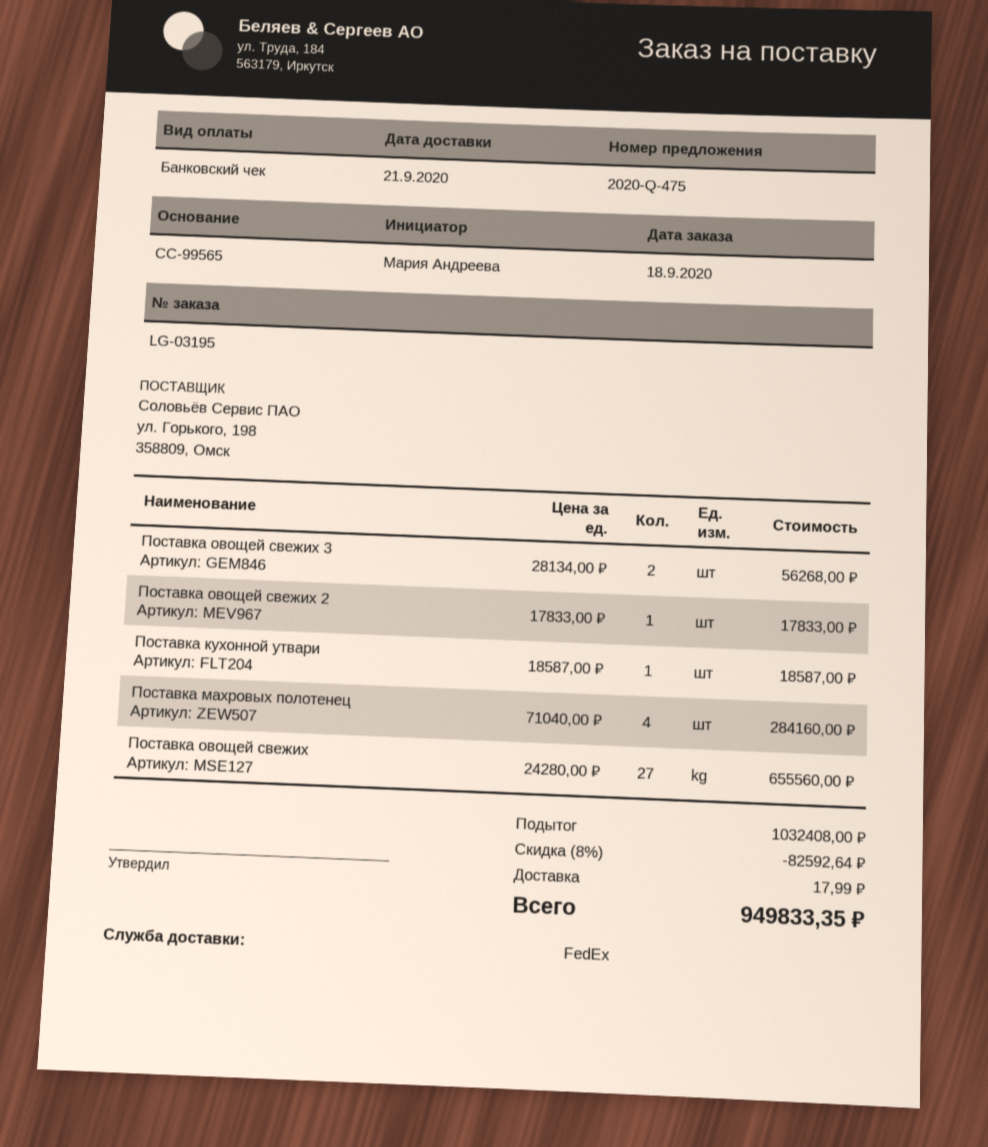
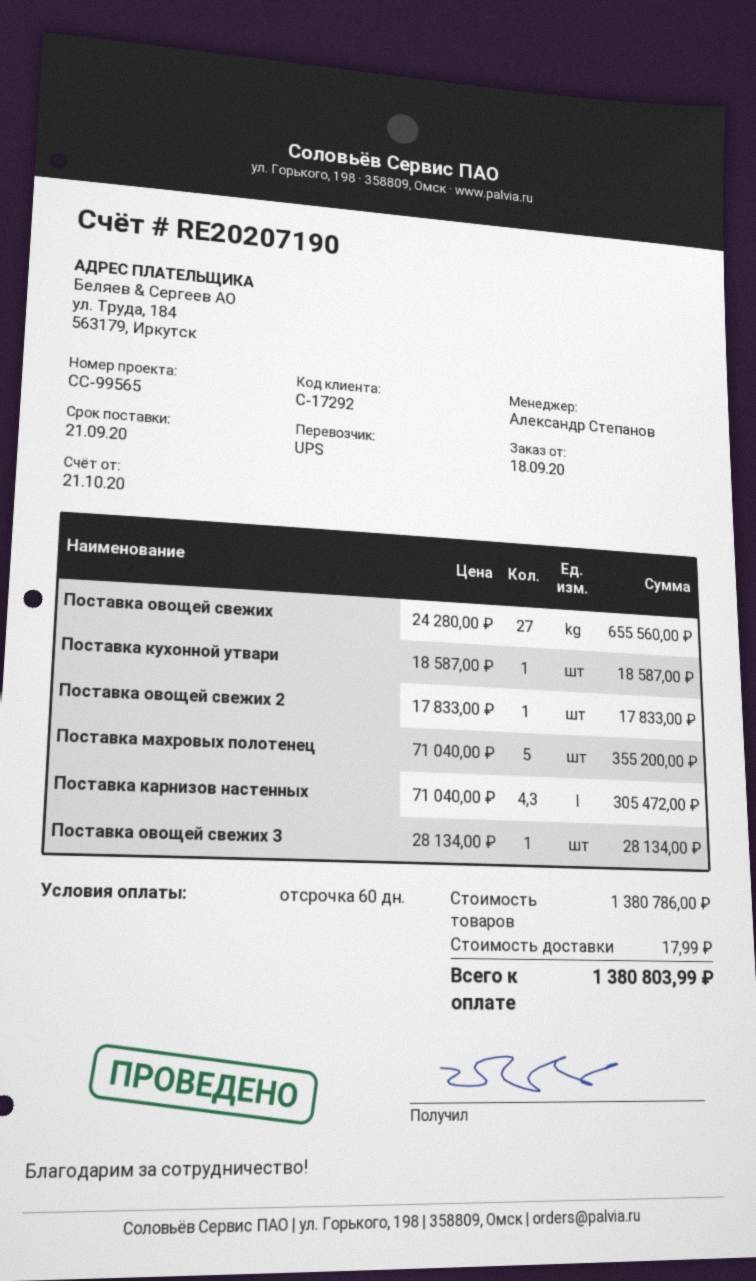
shipping method: FedEx -> UPS
Поставка овощей свежих 3: 2 x 28134.00 = 56268.00 -> 1 x 28134.00 = 28134.00
Поставка махровых полотенец: 4 x 71040.00 = 284160.00 -> 5 x 71040.00 = 355200.00
Поставка карнизов настенных: none -> 4.3 x 71040.00 = 305472.00
subtotal: 1032408.00 -> 1380786.00
discount: 8% = 82592.64 -> none
total: 949833.35 -> 1380803.99

